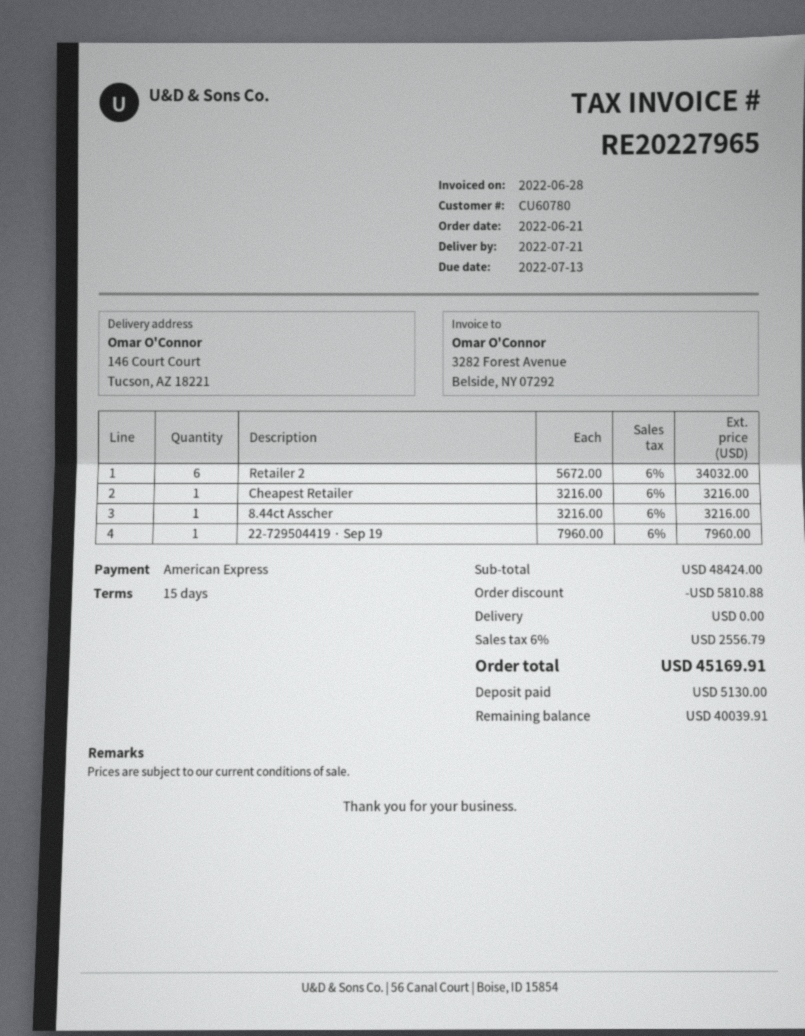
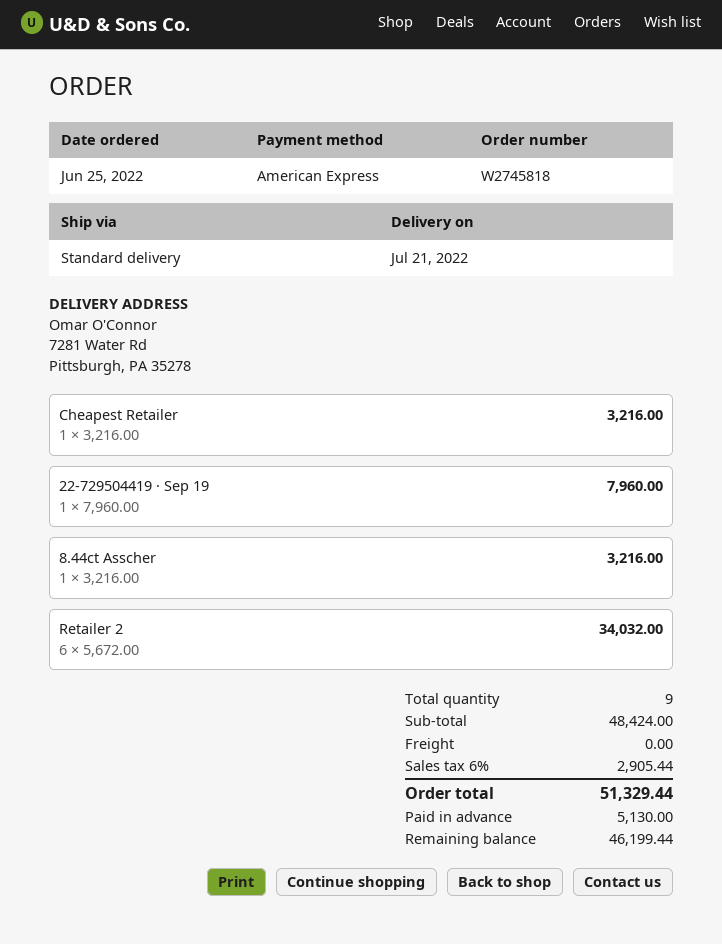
order date: 2022-06-21 -> 2022-06-25
ship to: 146 Court Court, Tucson, AZ 18221 -> 7281 Water Rd, Pittsburgh, PA 35278
discount: 5810.88 -> none
tax: 6% = 2556.79 -> 6% = 2905.44
total: 45169.91 -> 51329.44
balance: 40039.91 -> 46199.44

